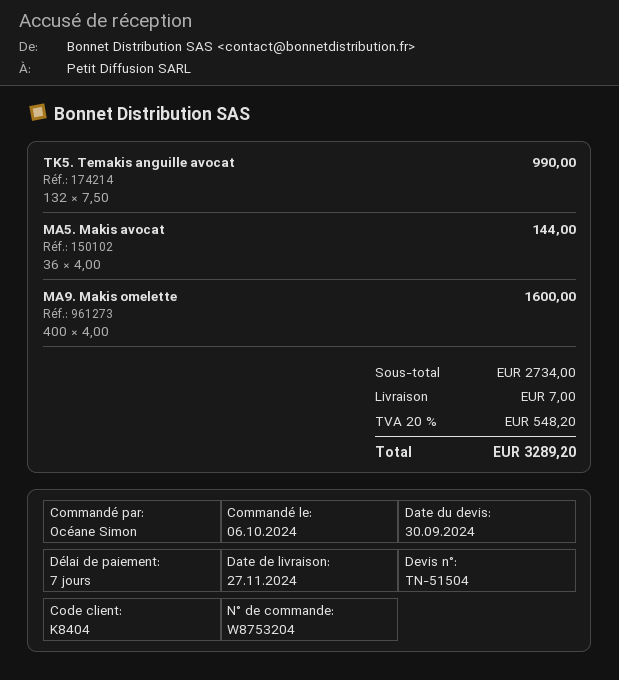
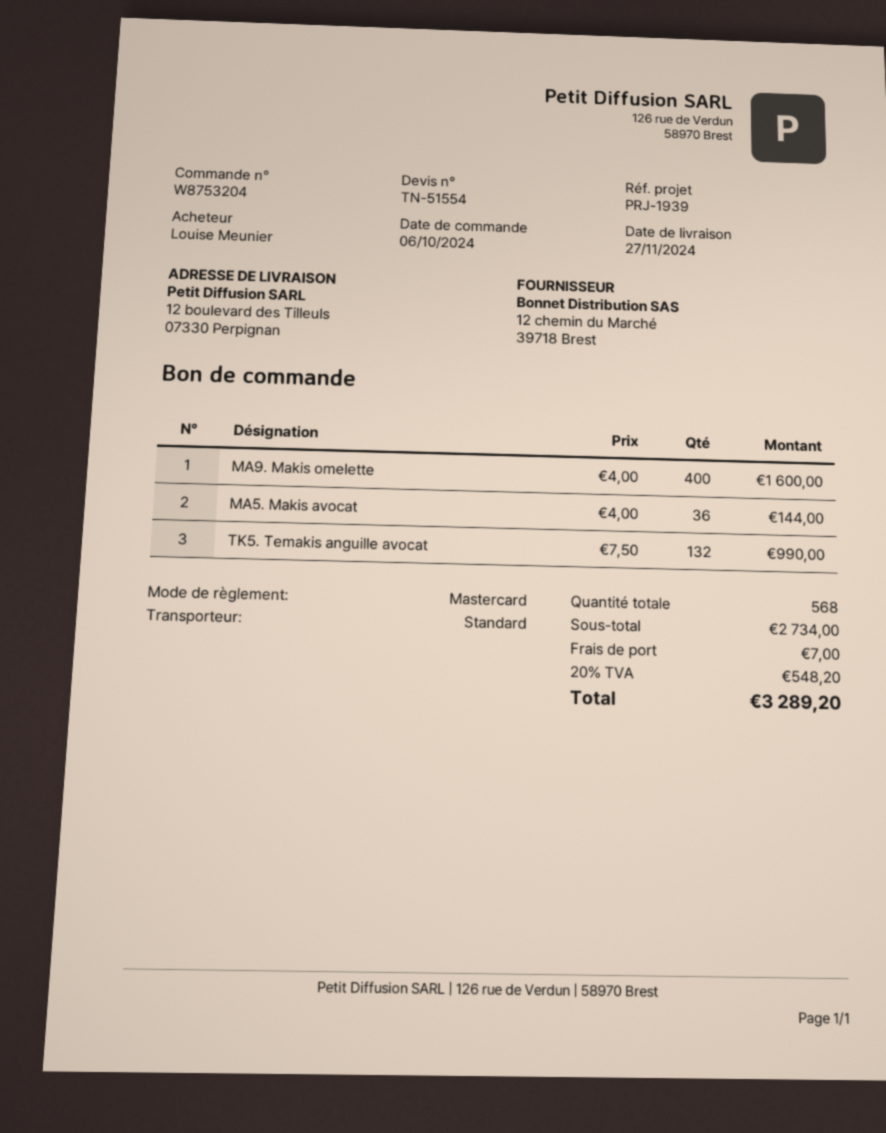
quote number: TN-51504 -> TN-51554
ordered by: Océane Simon -> Louise Meunier

